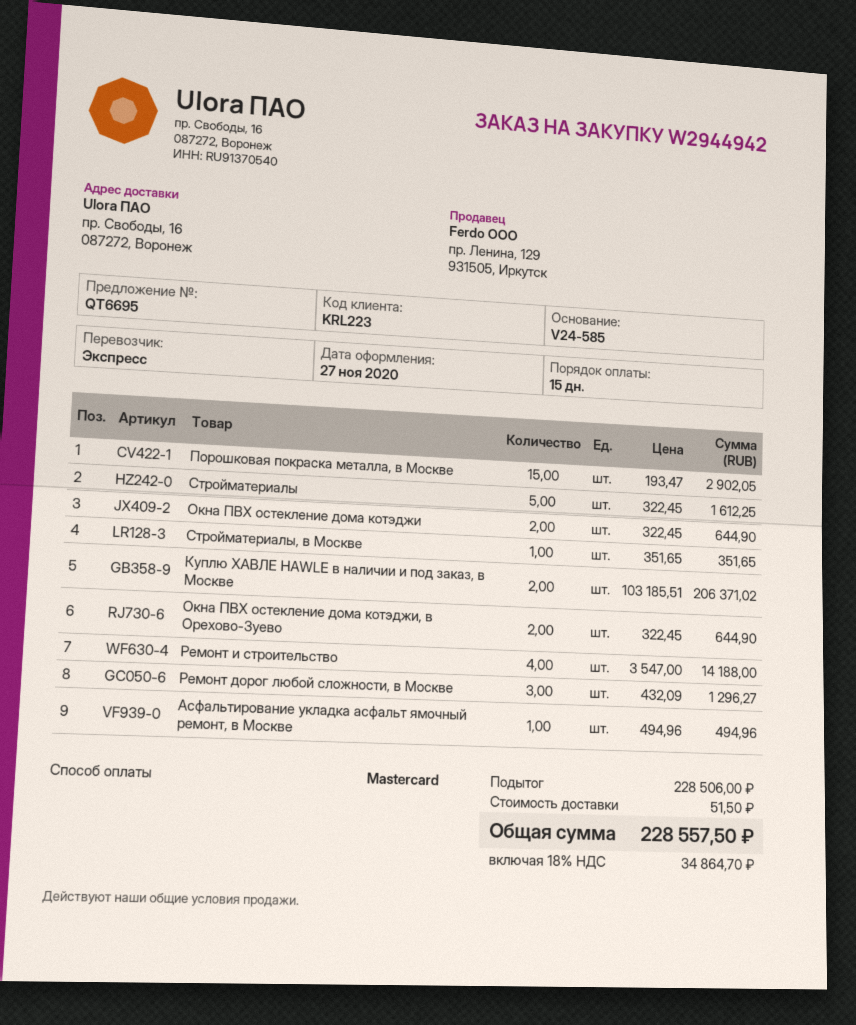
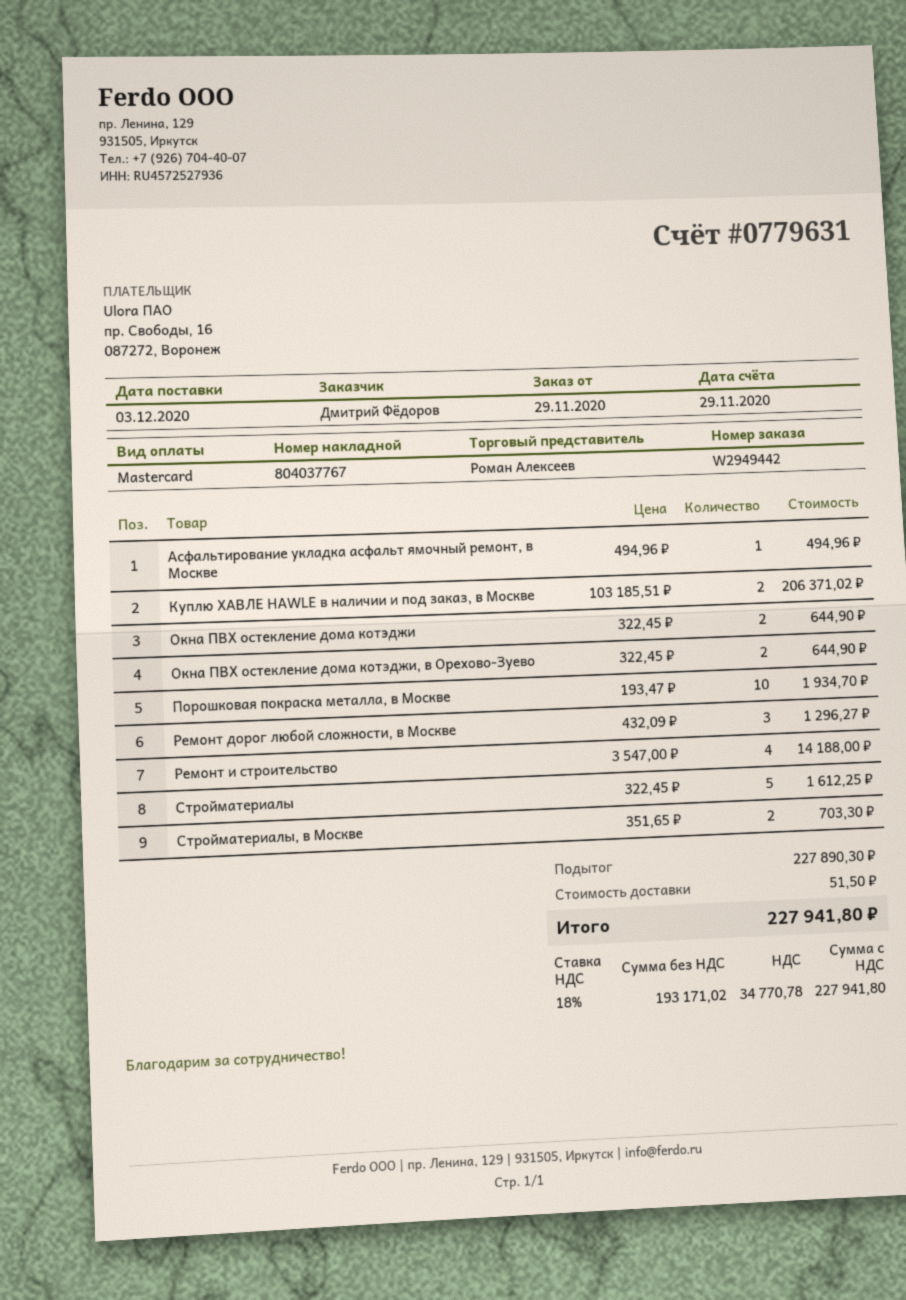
order number: W2944942 -> W2949442
order date: 2020-11-27 -> 2020-11-29
Порошковая покраска металла, в Москве: 15 x 193.47 = 2902.05 -> 10 x 193.47 = 1934.70
Стройматериалы, в Москве: 1 x 351.65 = 351.65 -> 2 x 351.65 = 703.30
subtotal: 228506.00 -> 227890.30
tax: 18% = 34864.70 -> 18% = 34770.78
total: 228557.50 -> 227941.80

